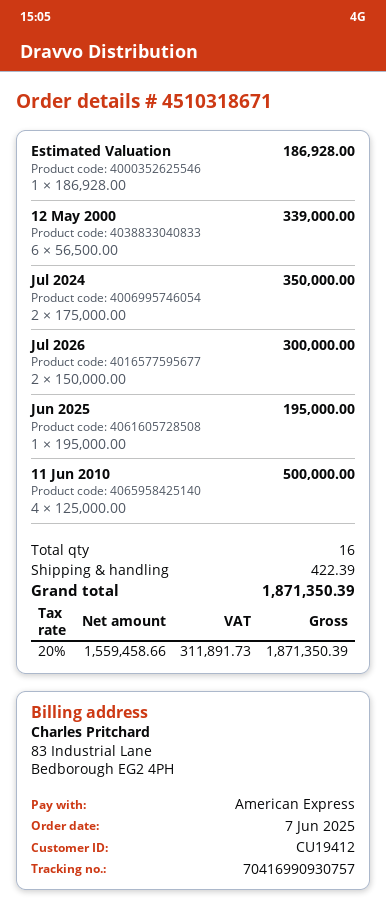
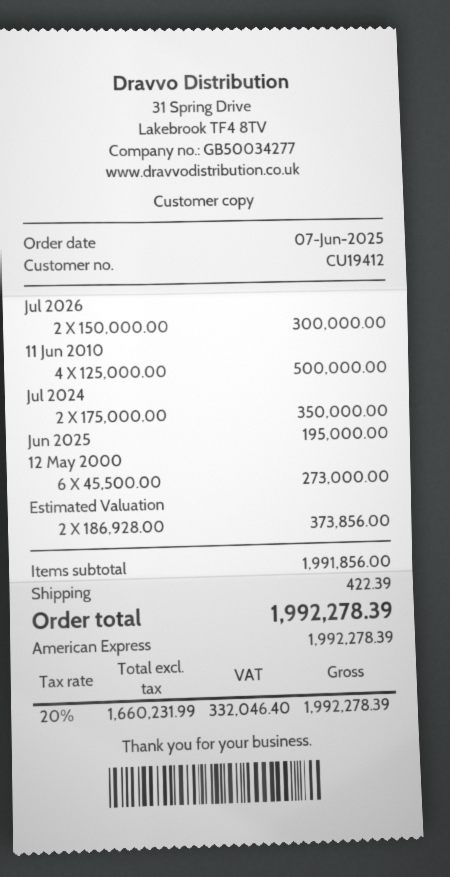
Estimated Valuation: 1 x 186928.00 = 186928.00 -> 2 x 186928.00 = 373856.00
12 May 2000: 6 x 56500.00 = 339000.00 -> 6 x 45500.00 = 273000.00
net: 1559458.66 -> 1660231.99
tax: 20% = 311891.73 -> 20% = 332046.40
total: 1871350.39 -> 1992278.39

